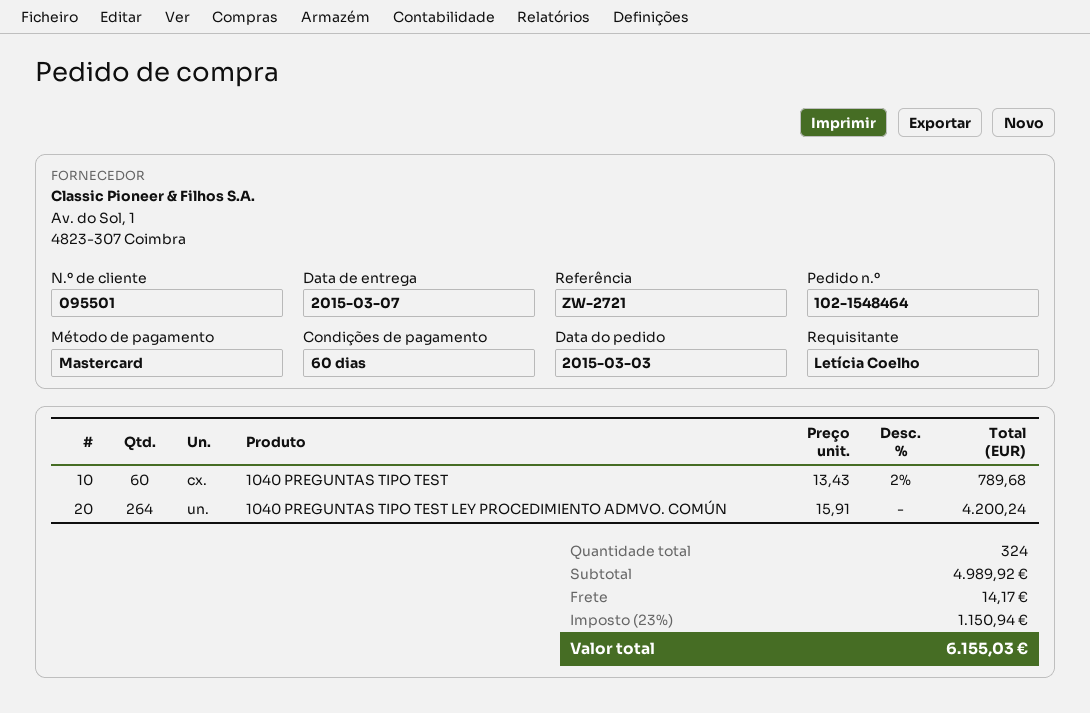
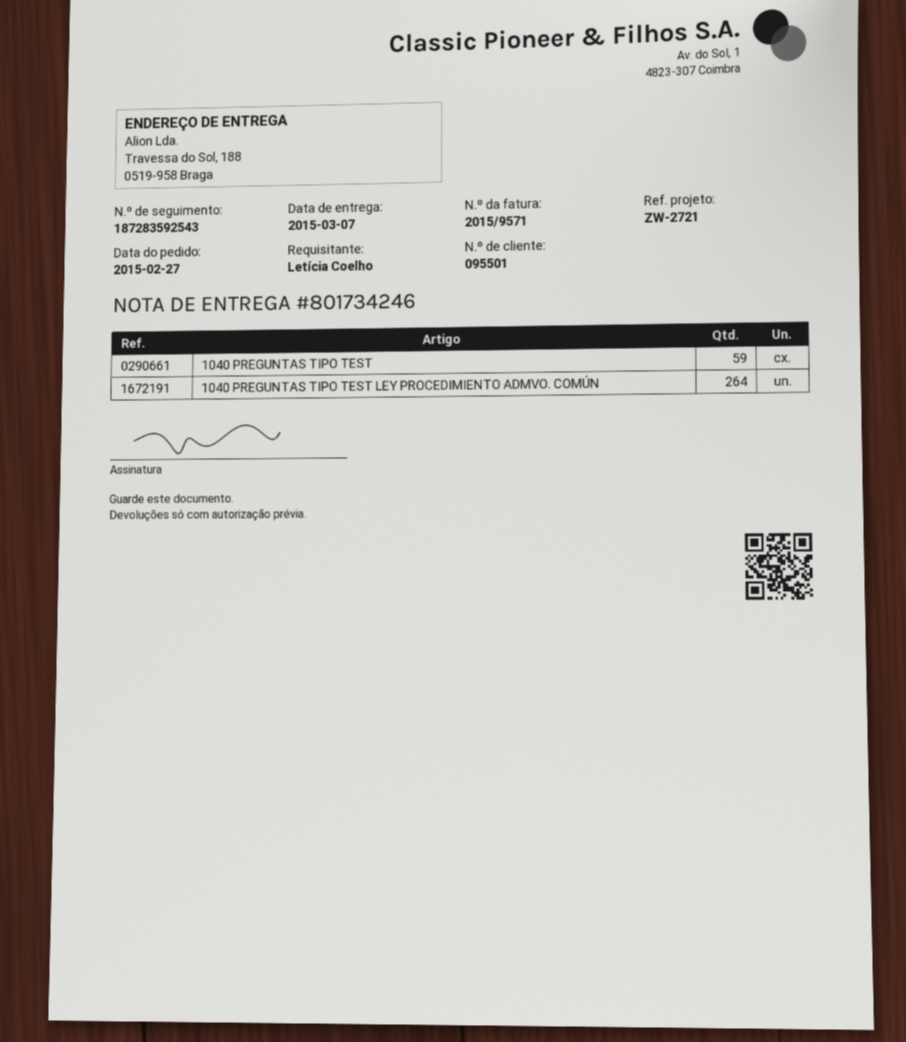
order date: 2015-03-03 -> 2015-02-27
1040 PREGUNTAS TIPO TEST: 60 -> 59

